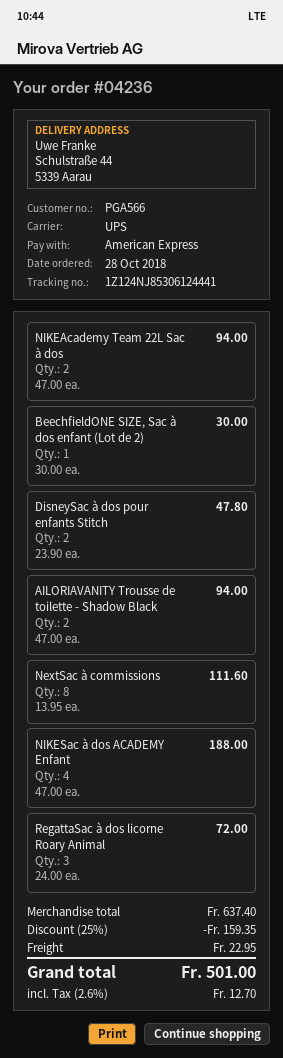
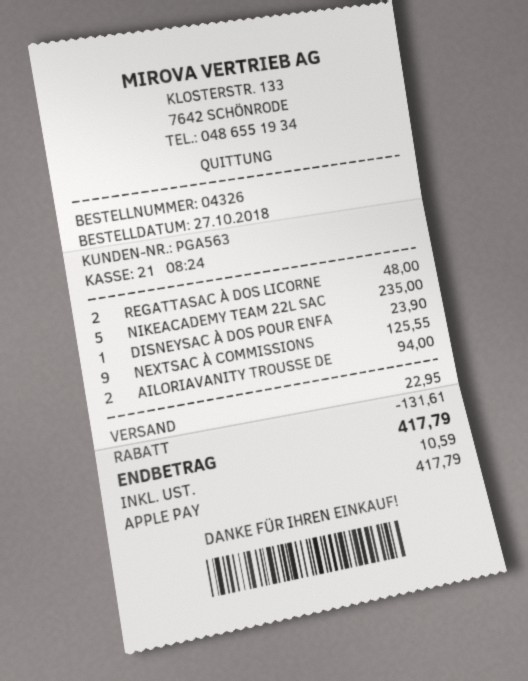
order number: 04236 -> 04326
order date: 2018-10-28 -> 2018-10-27
customer number: PGA566 -> PGA563
payment method: American Express -> Apple Pay
NIKEAcademy Team 22L Sac à dos: 2 for 94.00 -> 5 for 235.00
BeechfieldONE SIZE, Sac à dos enfant (Lot de 2): 1 for 30.00 -> none
DisneySac à dos pour enfants Stitch: 2 for 47.80 -> 1 for 23.90
NextSac à commissions: 8 for 111.60 -> 9 for 125.55
NIKESac à dos ACADEMY Enfant: 4 for 188.00 -> none
RegattaSac à dos licorne Roary Animal: 3 for 72.00 -> 2 for 48.00
discount: 159.35 -> 131.61
tax: 12.70 -> 10.59
total: 501.00 -> 417.79

